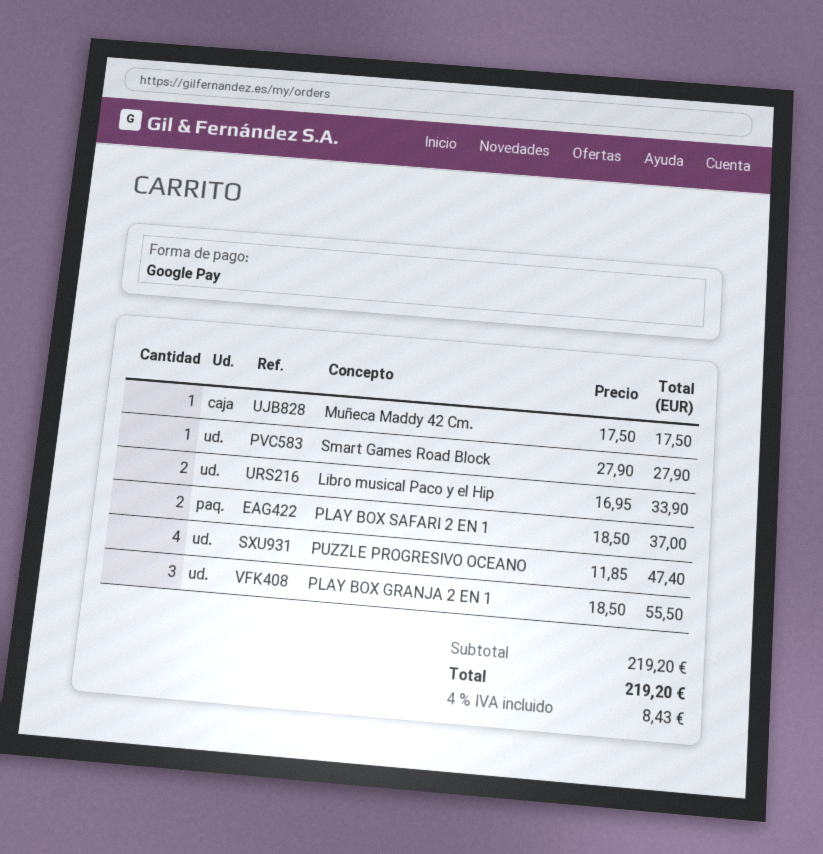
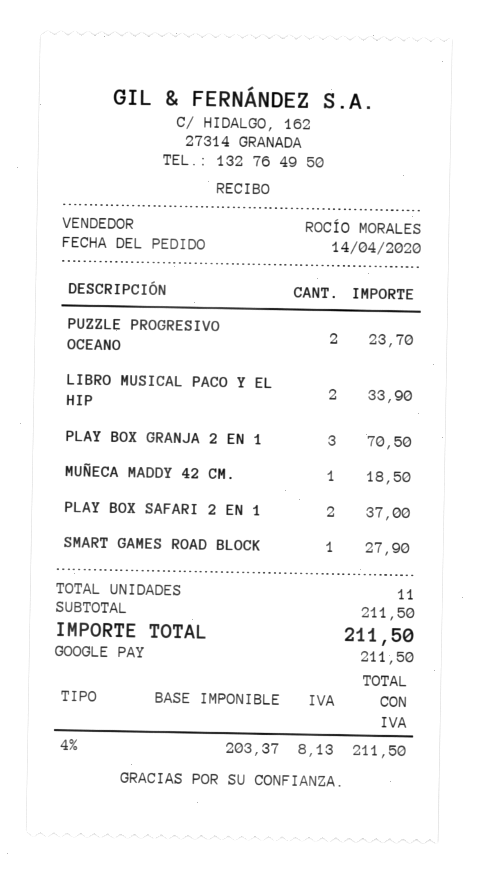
Muñeca Maddy 42 Cm.: 1 for 17.50 -> 1 for 18.50
PUZZLE PROGRESIVO OCEANO: 4 for 47.40 -> 2 for 23.70
PLAY BOX GRANJA 2 EN 1: 3 for 55.50 -> 3 for 70.50
subtotal: 219.20 -> 211.50
tax: 4% = 8.43 -> 4% = 8.13
total: 219.20 -> 211.50

